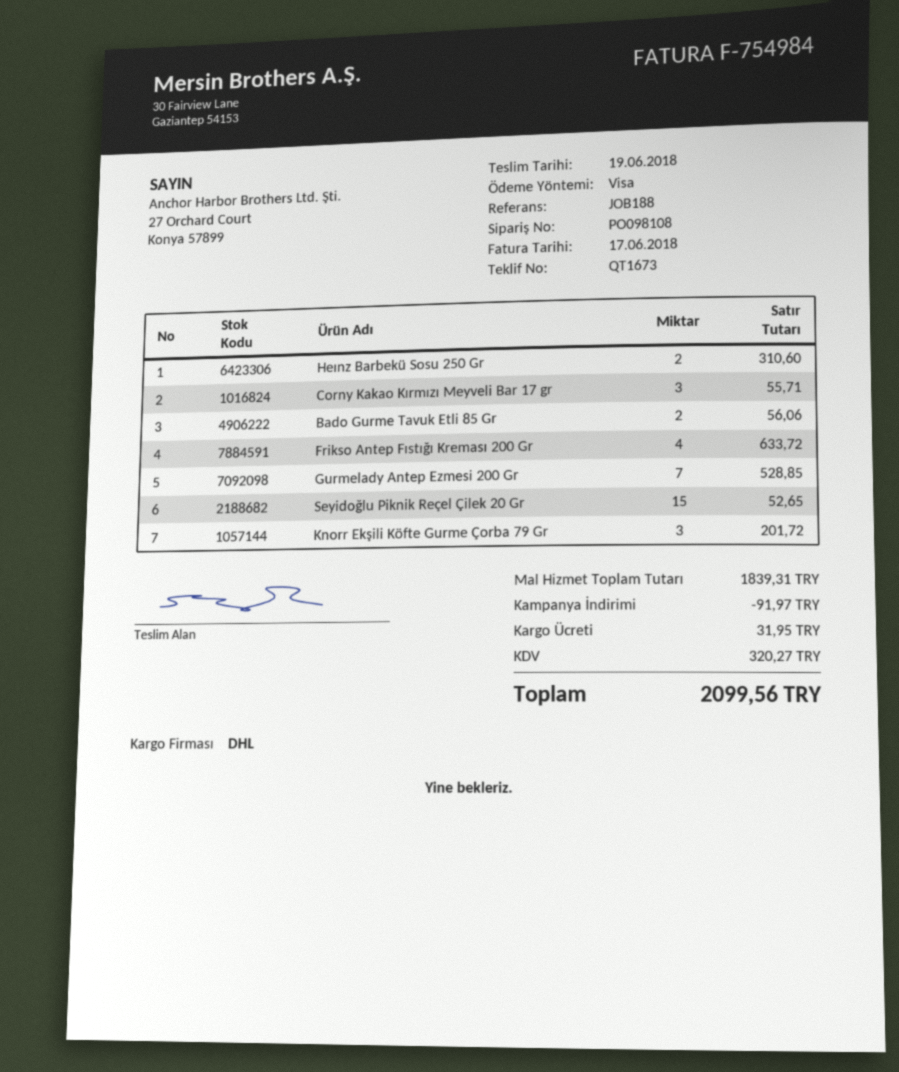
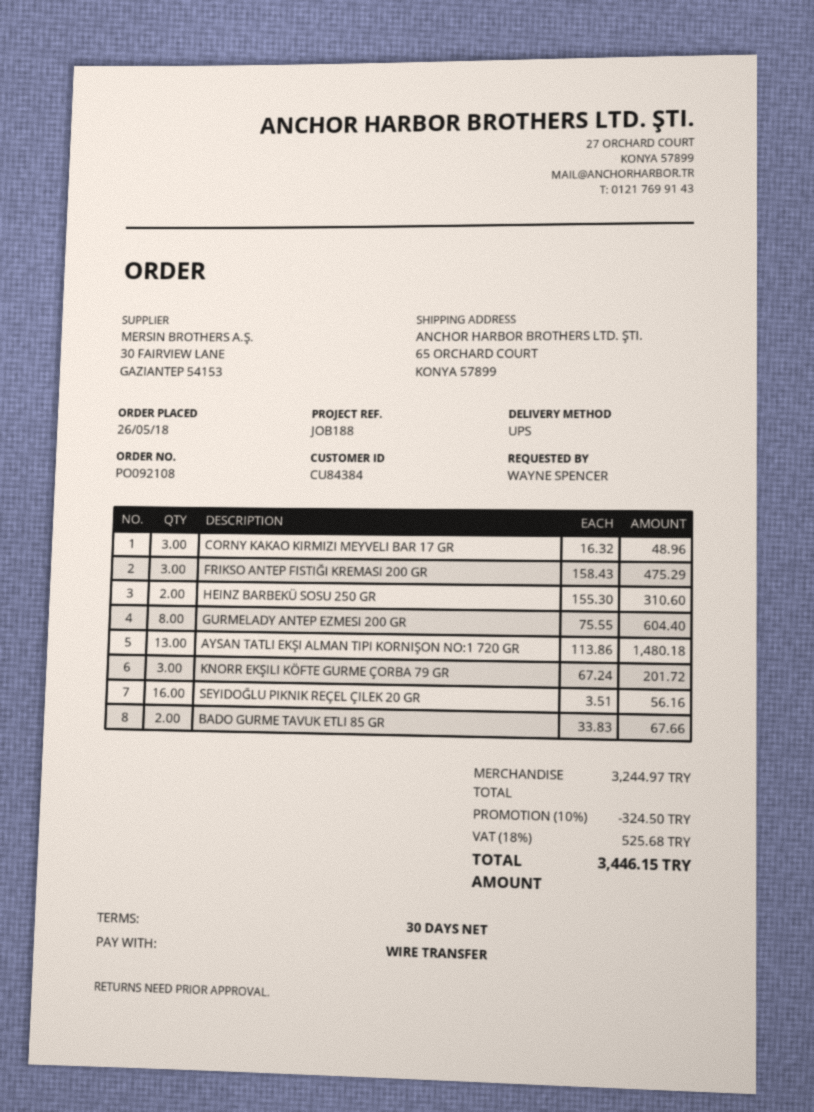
order number: PO098108 -> PO092108
payment method: Visa -> bank transfer
shipping method: DHL -> UPS
Corny Kakao Kırmızı Meyveli Bar 17 gr: 3 for 55.71 -> 3 for 48.96
Bado Gurme Tavuk Etli 85 Gr: 2 for 56.06 -> 2 for 67.66
Frikso Antep Fıstığı Kreması 200 Gr: 4 for 633.72 -> 3 for 475.29
Gurmelady Antep Ezmesi 200 Gr: 7 for 528.85 -> 8 for 604.40
Seyidoğlu Piknik Reçel Çilek 20 Gr: 15 for 52.65 -> 16 for 56.16
AYSAN TATLI EKŞI ALMAN TIPI KORNIŞON NO:1 720 GR: none -> 13 for 1480.18
subtotal: 1839.31 -> 3244.97
discount: 91.97 -> 324.50
shipping: 31.95 -> none
tax: 320.27 -> 525.68
total: 2099.56 -> 3446.15

